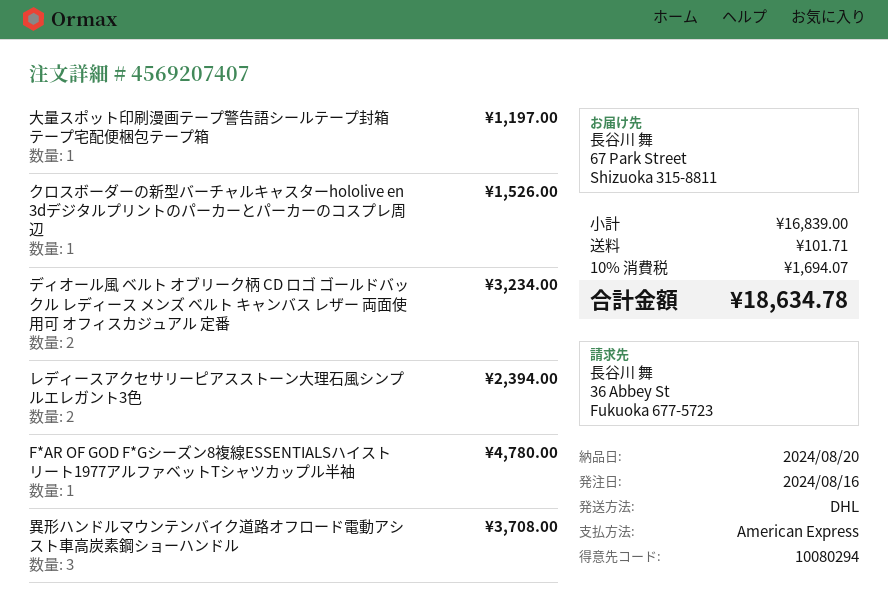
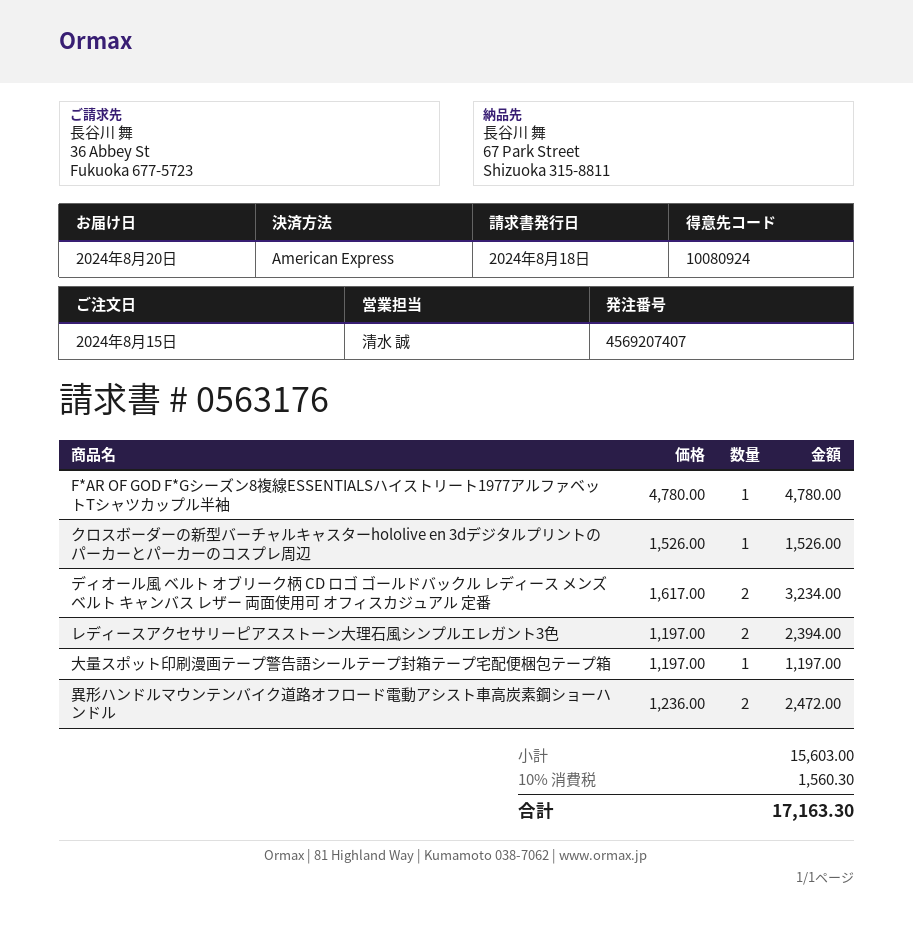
order date: 2024-08-16 -> 2024-08-15
customer number: 10080294 -> 10080924
異形ハンドルマウンテンバイク道路オフロード電動アシスト車高炭素鋼ショーハンドル: 3 for 3708.00 -> 2 for 2472.00
subtotal: 16839.00 -> 15603.00
shipping: 101.71 -> none
tax: 10% = 1694.07 -> 10% = 1560.30
total: 18634.78 -> 17163.30

